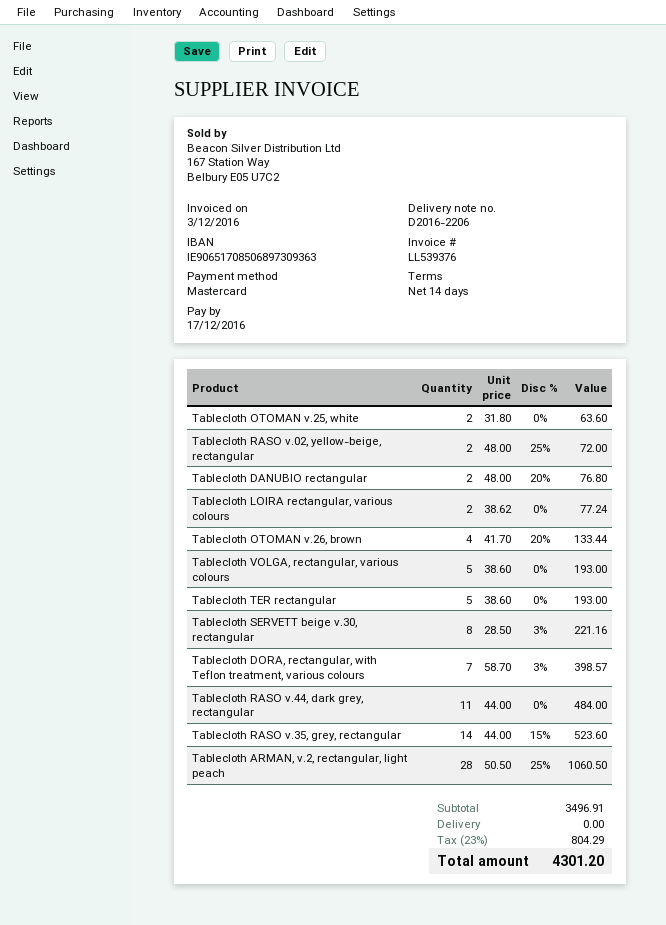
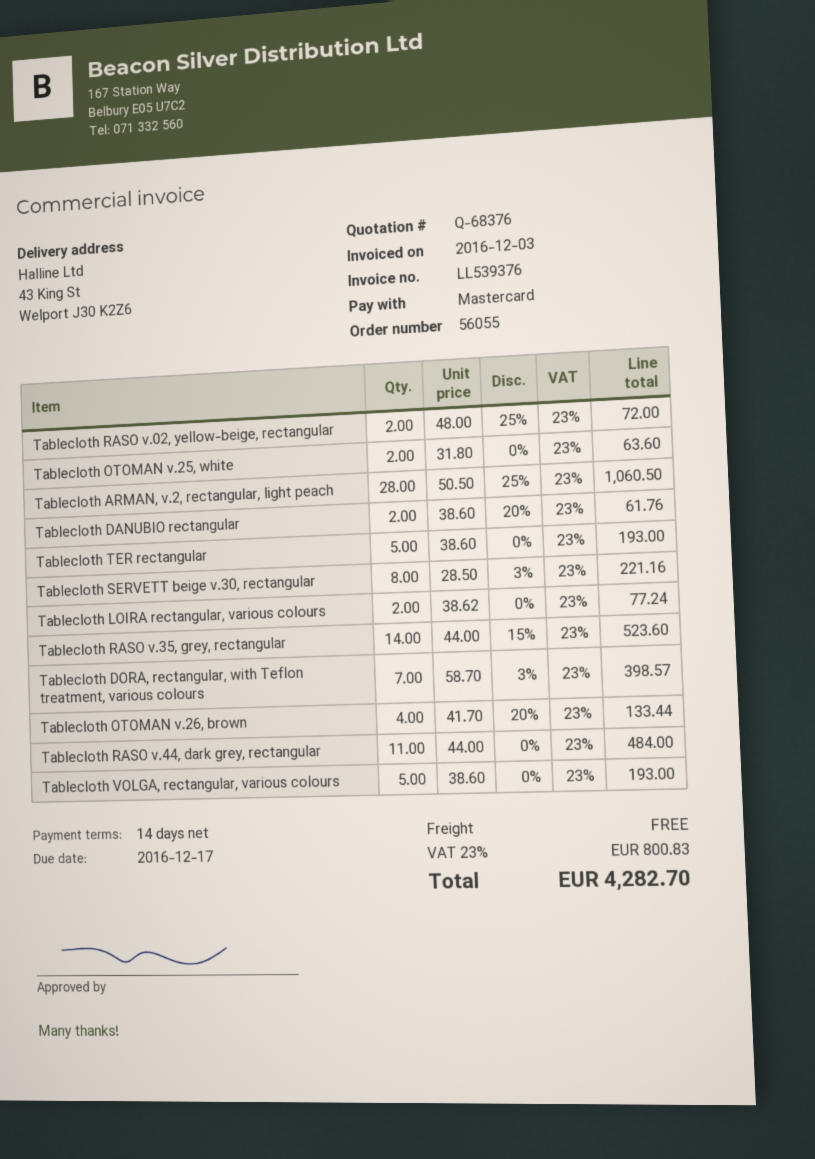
Tablecloth DANUBIO rectangular: 2 x 48.00 - 20% = 76.80 -> 2 x 38.60 - 20% = 61.76
tax: 23% = 804.29 -> 23% = 800.83
total: 4301.20 -> 4282.70

